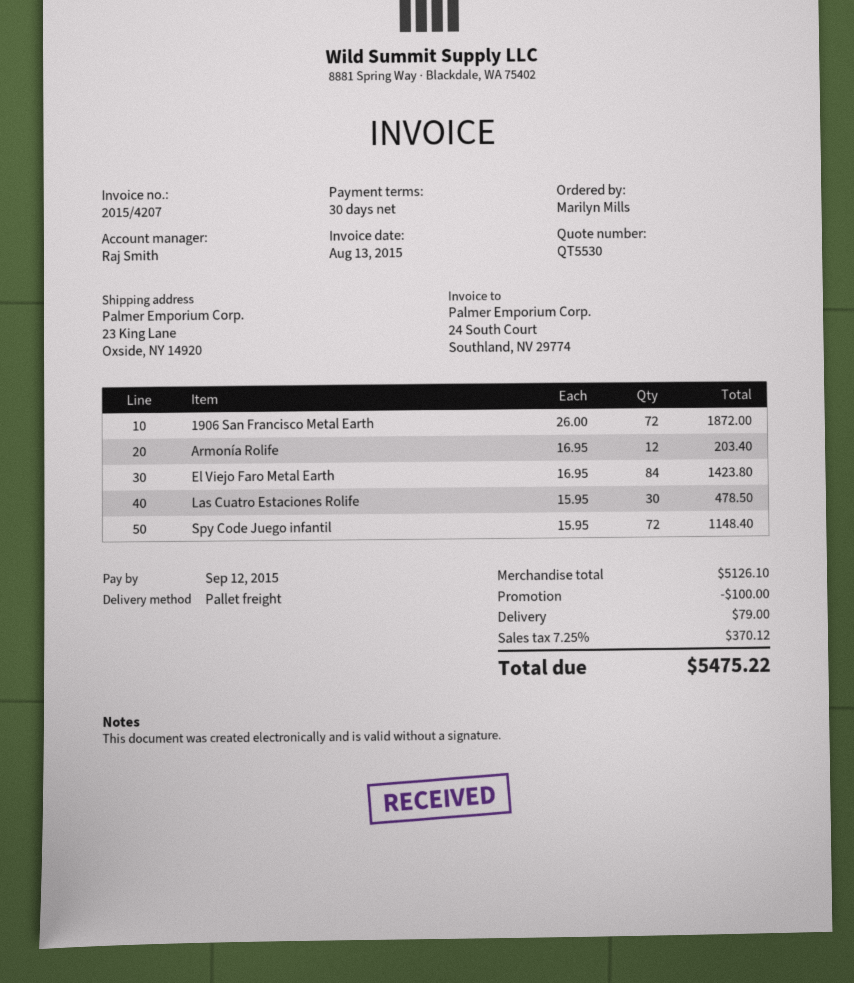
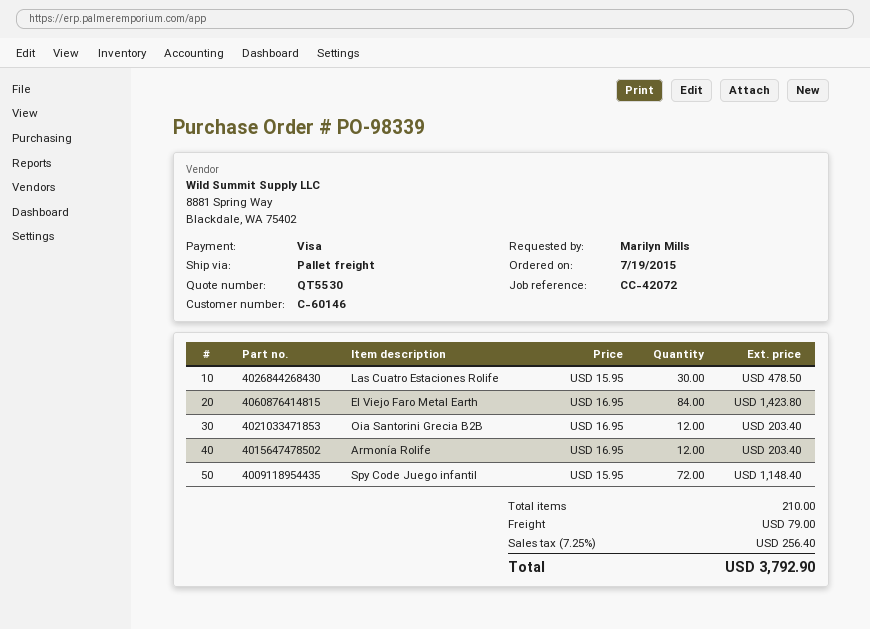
1906 San Francisco Metal Earth: 72 x 26.00 = 1872.00 -> none
Oia Santorini Grecia B2B: none -> 12 x 16.95 = 203.40
discount: 100.00 -> none
tax: 7.25% = 370.12 -> 7.25% = 256.40
total: 5475.22 -> 3792.90

